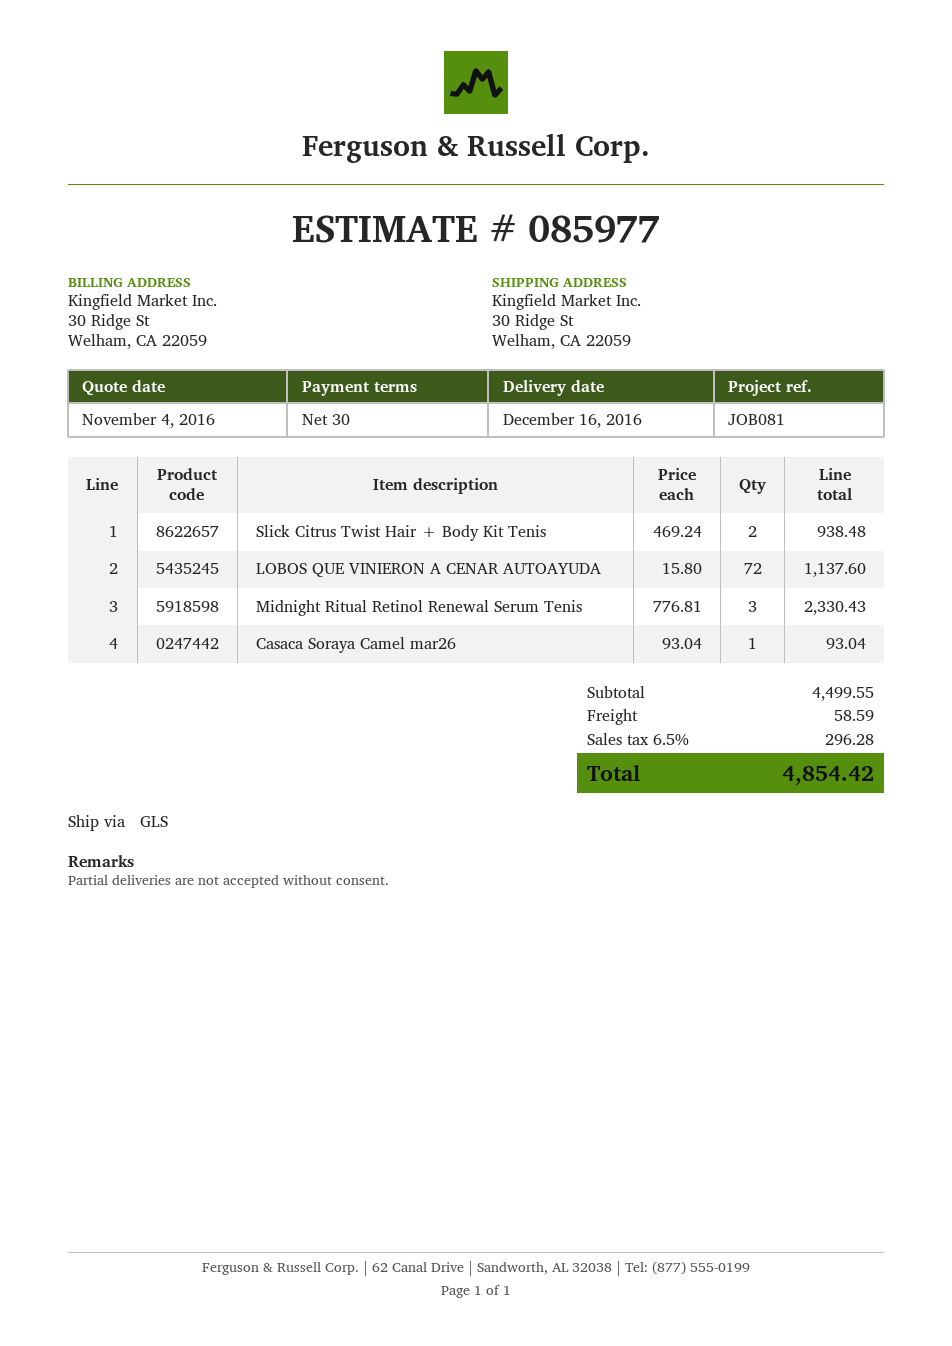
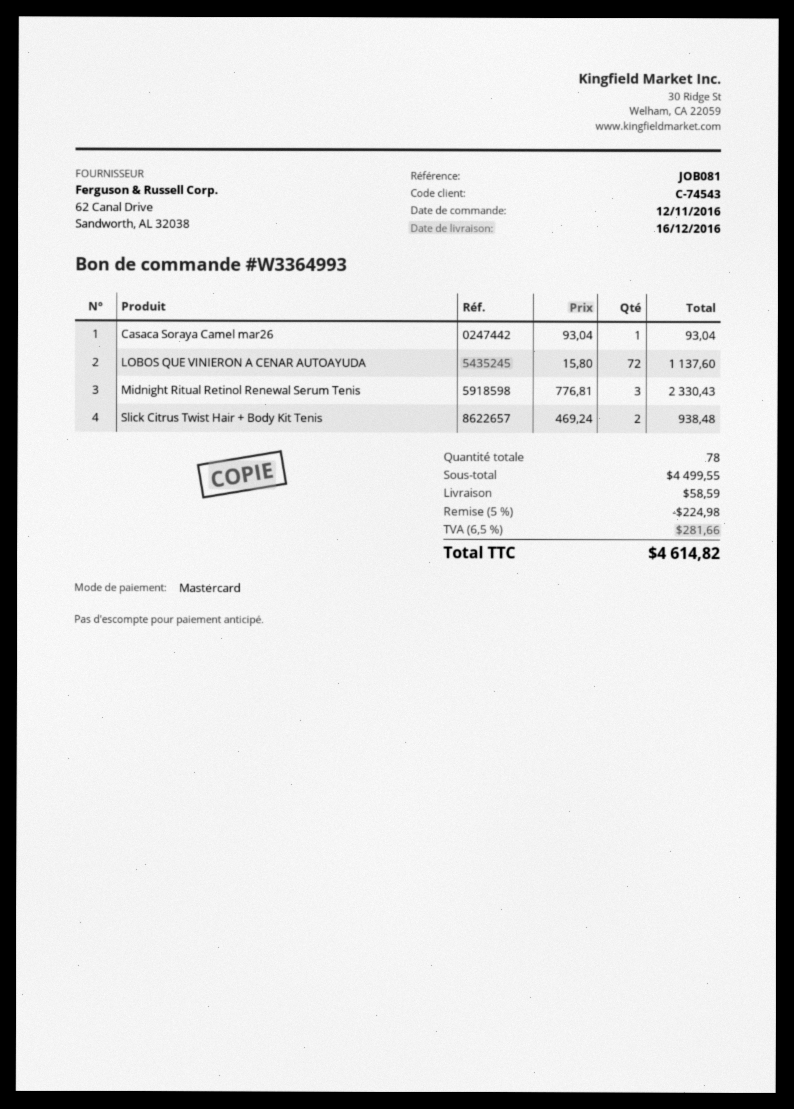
discount: none -> 5% = 224.98
tax: 6.5% = 296.28 -> 6.5% = 281.66
total: 4854.42 -> 4614.82

